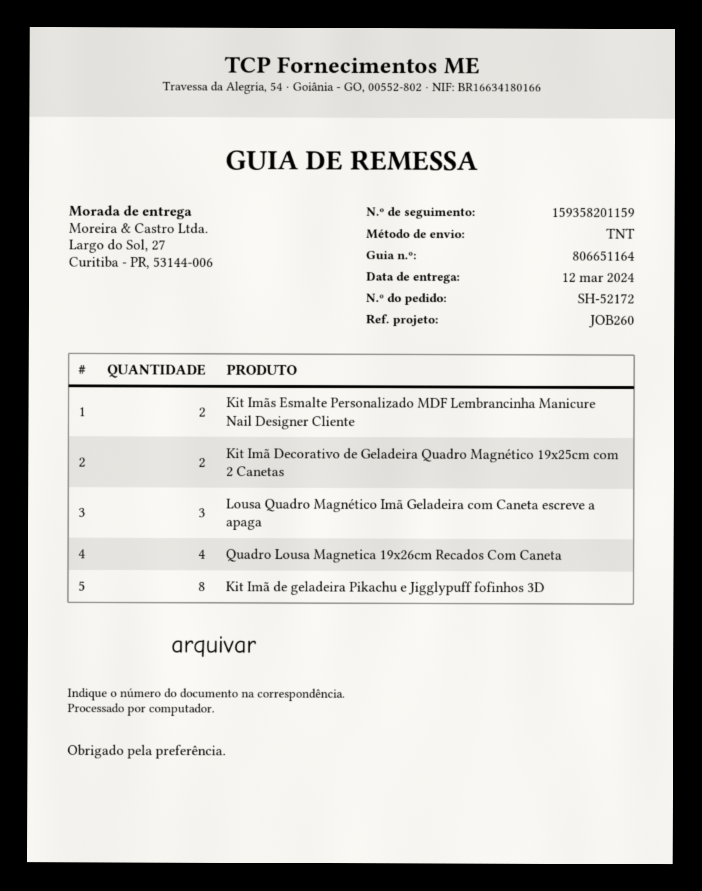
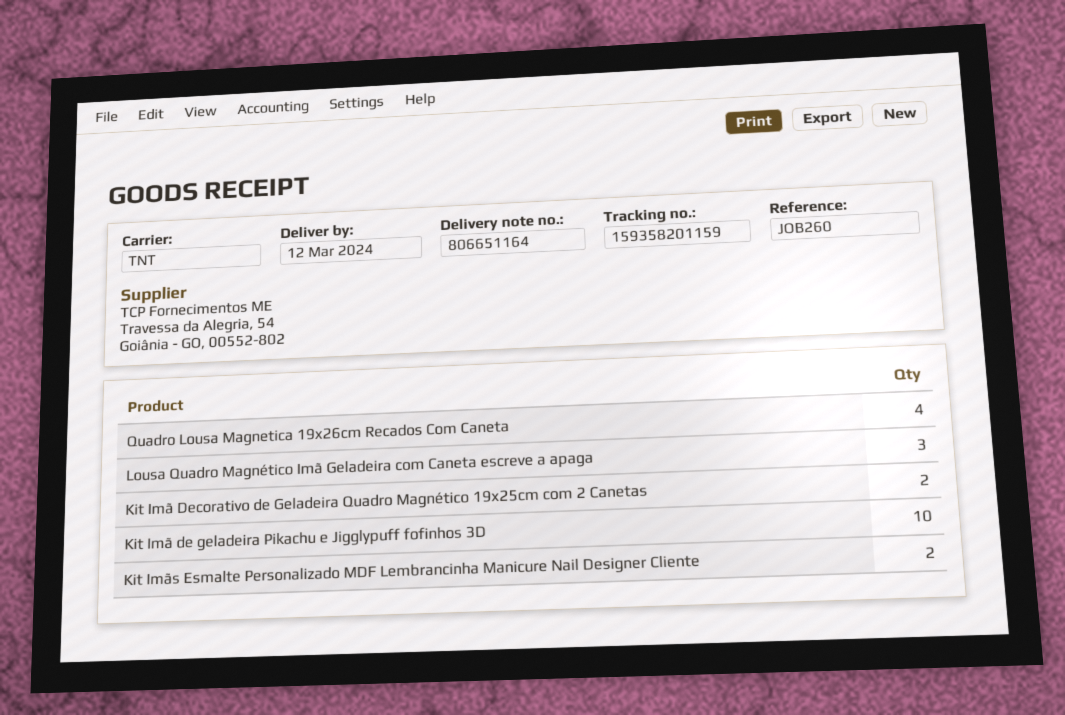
Kit Imã de geladeira Pikachu e Jigglypuff fofinhos 3D: 8 -> 10

